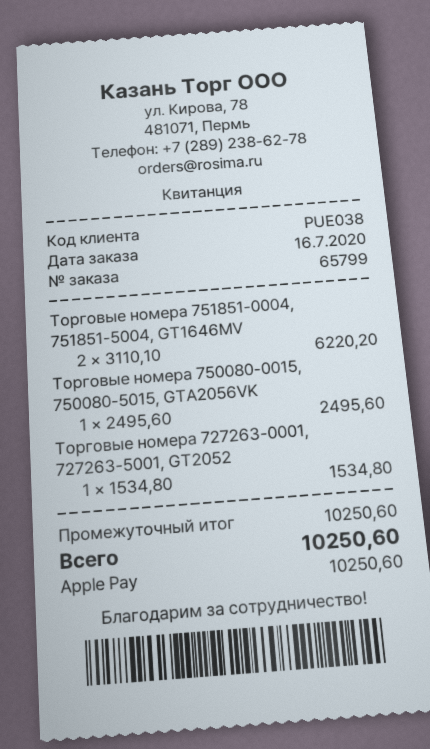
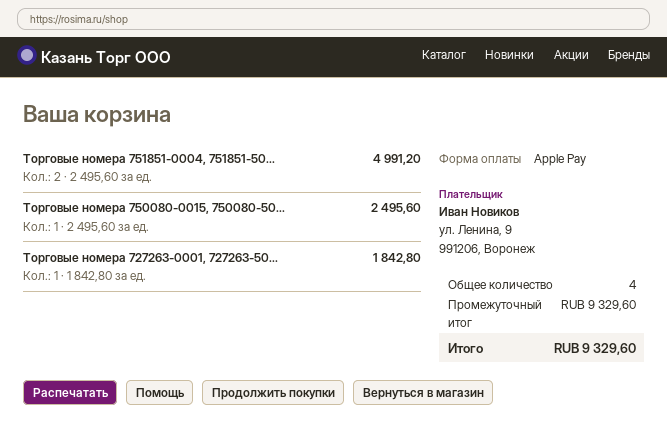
Торговые номера 751851-0004, 751851-5004, GT1646MV: 2 x 3110.10 = 6220.20 -> 2 x 2495.60 = 4991.20
Торговые номера 727263-0001, 727263-5001, GT2052: 1 x 1534.80 = 1534.80 -> 1 x 1842.80 = 1842.80
subtotal: 10250.60 -> 9329.60
total: 10250.60 -> 9329.60

